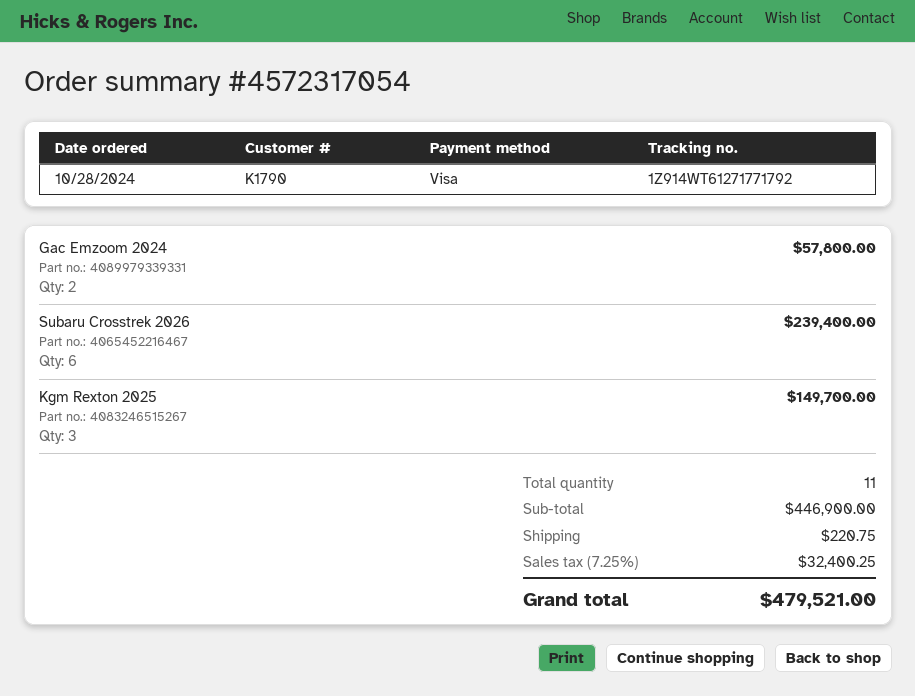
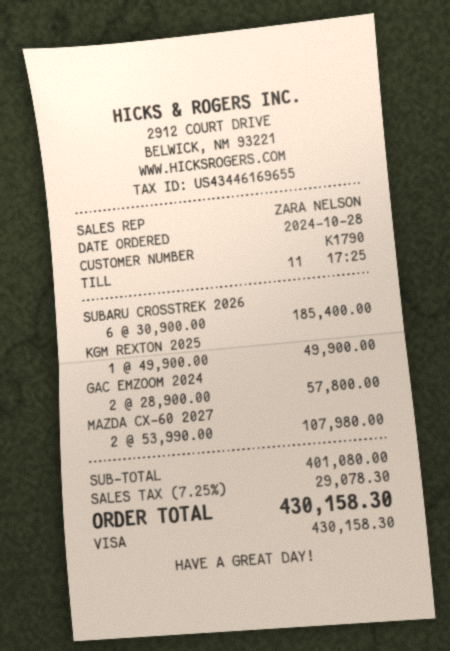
Subaru Crosstrek 2026: 6 for 239400.00 -> 6 for 185400.00
Kgm Rexton 2025: 3 for 149700.00 -> 1 for 49900.00
MAZDA CX-60 2027: none -> 2 for 107980.00
subtotal: 446900.00 -> 401080.00
shipping: 220.75 -> none
tax: 7.25% = 32400.25 -> 7.25% = 29078.30
total: 479521.00 -> 430158.30

